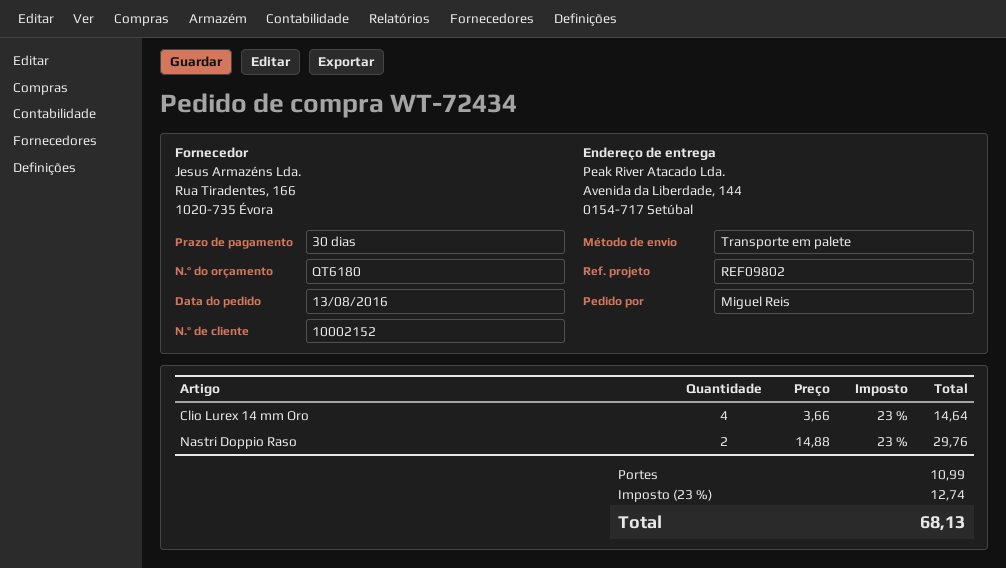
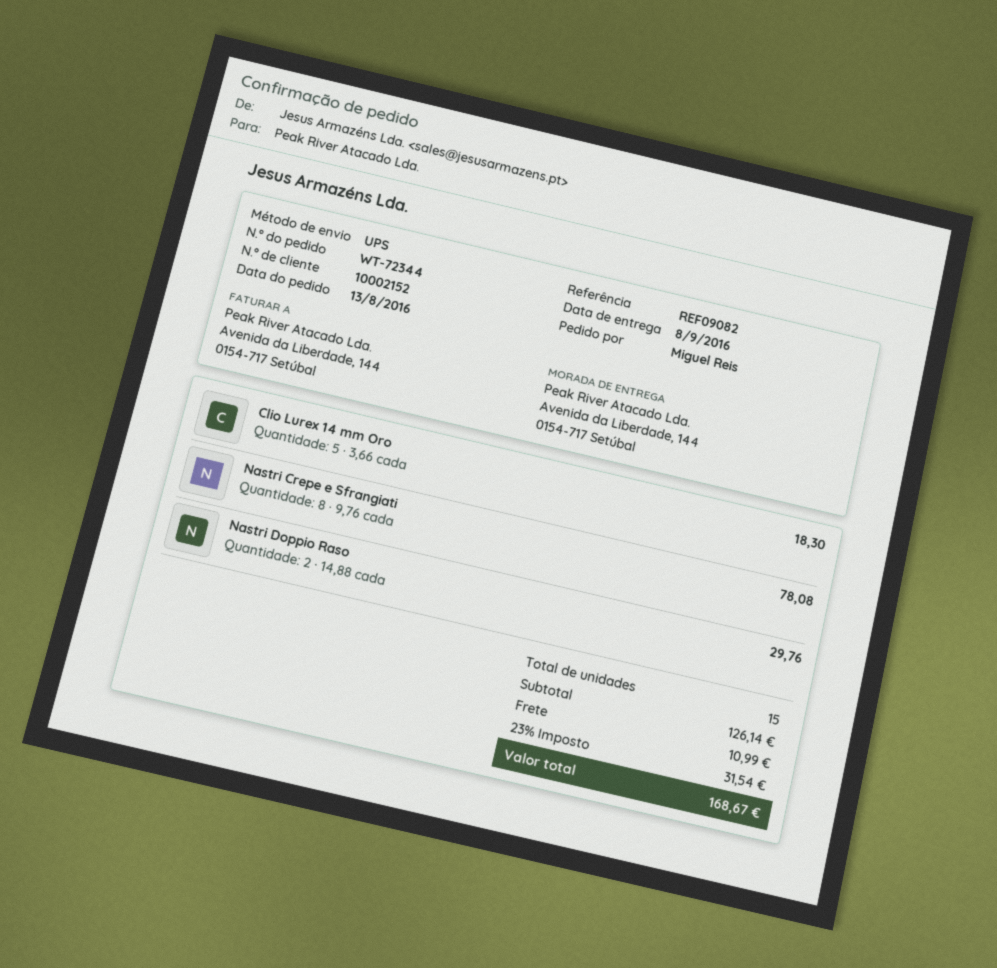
order number: WT-72434 -> WT-72344
reference: REF09802 -> REF09082
shipping method: pallet freight -> UPS
Clio Lurex 14 mm Oro: 4 x 3.66 = 14.64 -> 5 x 3.66 = 18.30
Nastri Crepe e Sfrangiati: none -> 8 x 9.76 = 78.08
tax: 23% = 12.74 -> 23% = 31.54
total: 68.13 -> 168.67

